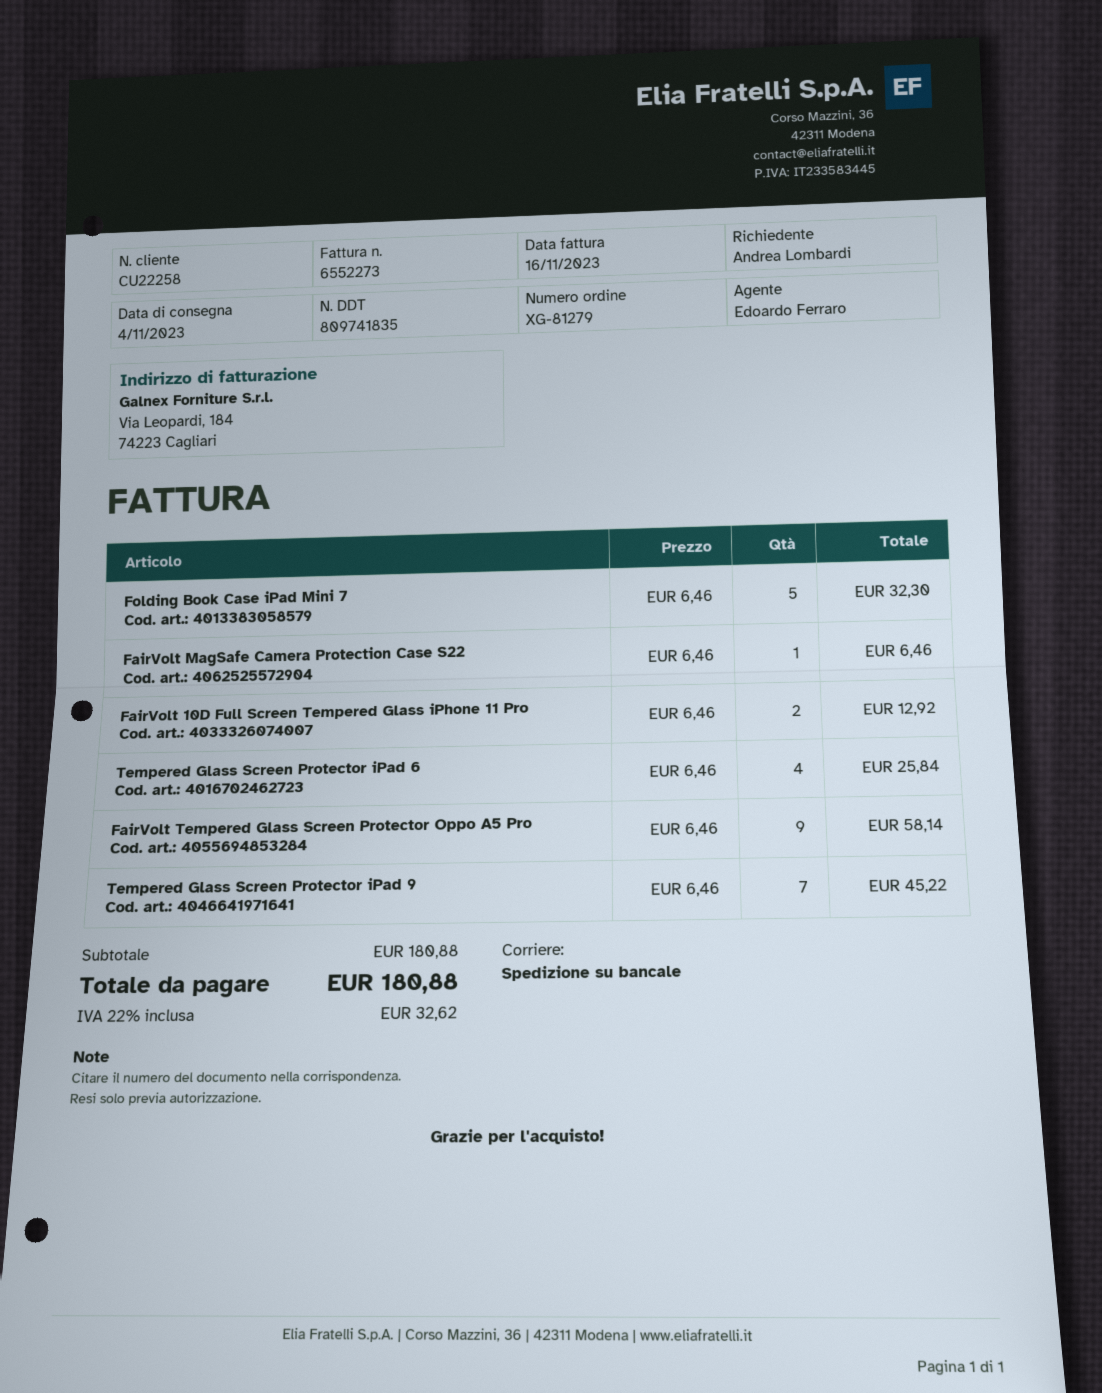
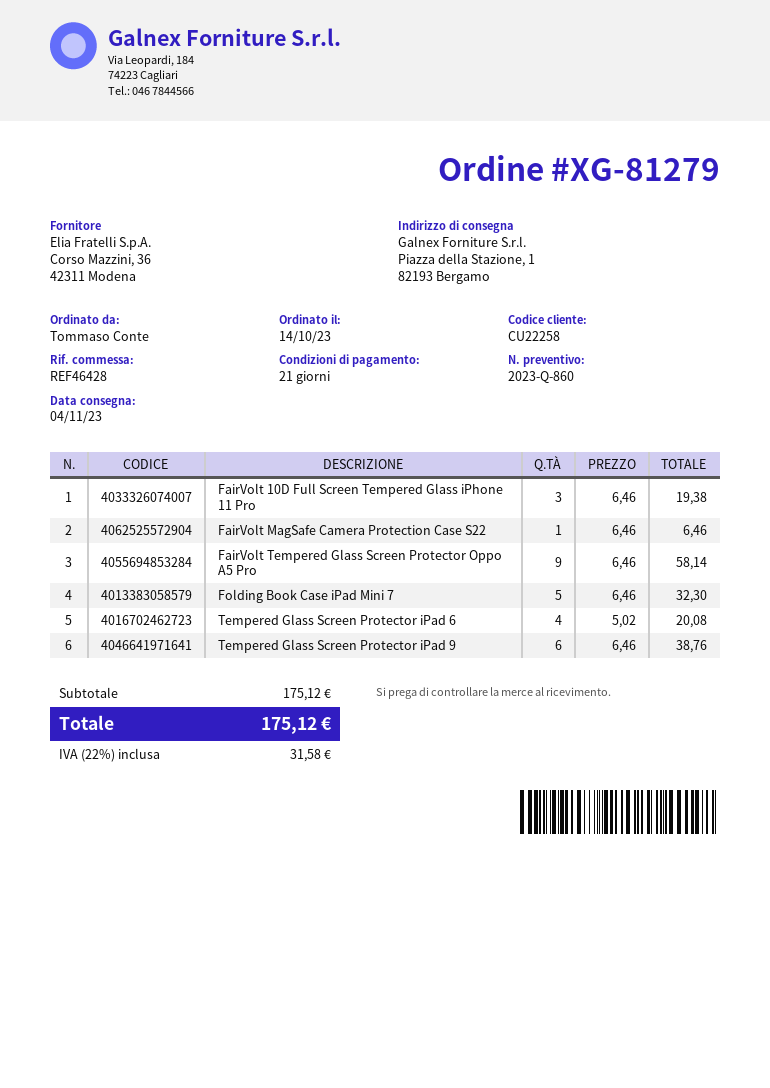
ordered by: Andrea Lombardi -> Tommaso Conte
FairVolt 10D Full Screen Tempered Glass iPhone 11 Pro: 2 x 6.46 = 12.92 -> 3 x 6.46 = 19.38
Tempered Glass Screen Protector iPad 6: 4 x 6.46 = 25.84 -> 4 x 5.02 = 20.08
Tempered Glass Screen Protector iPad 9: 7 x 6.46 = 45.22 -> 6 x 6.46 = 38.76
subtotal: 180.88 -> 175.12
tax: 22% = 32.62 -> 22% = 31.58
total: 180.88 -> 175.12

